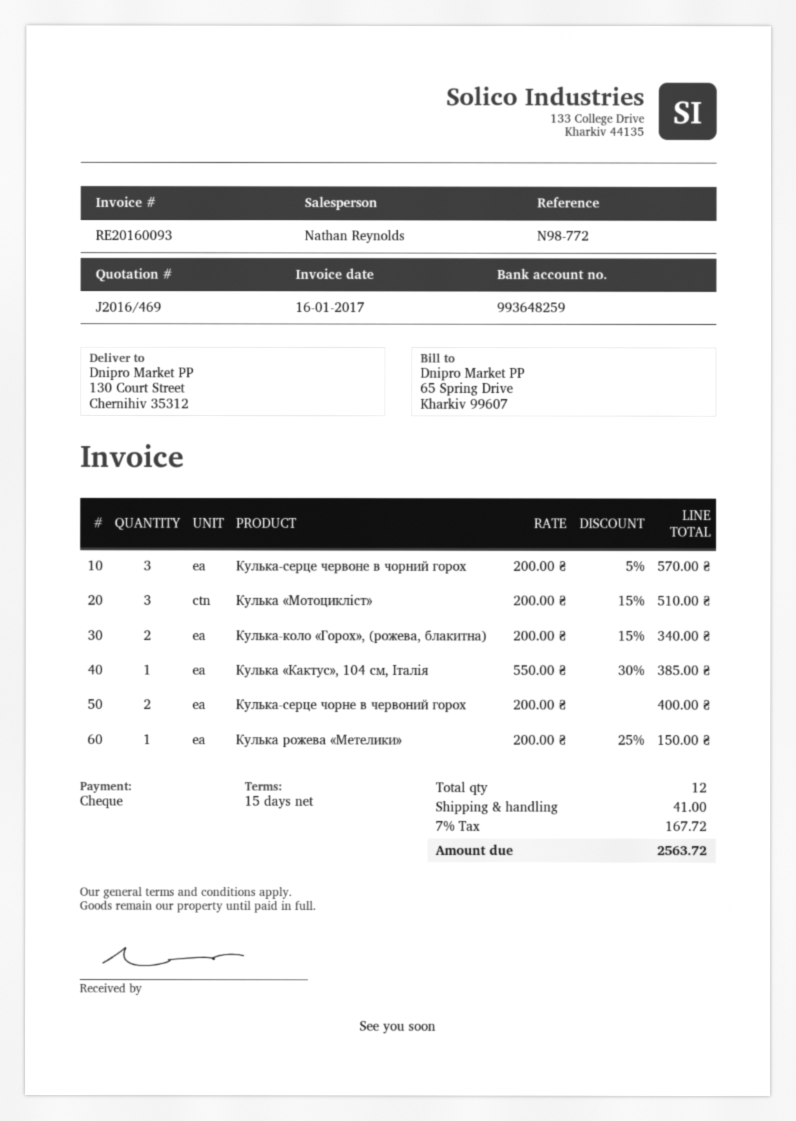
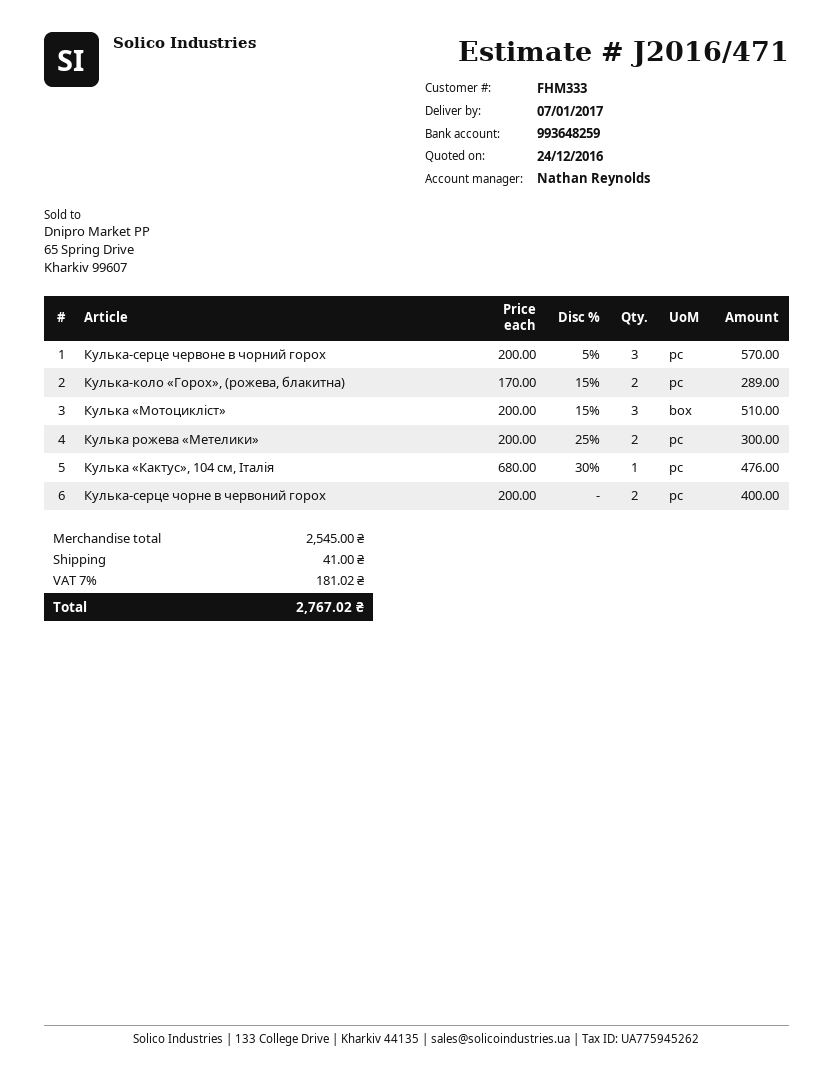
quote number: J2016/469 -> J2016/471
Кулька-коло «Горох», (рожева, блакитна): 2 x 200.00 - 15% = 340.00 -> 2 x 170.00 - 15% = 289.00
Кулька «Кактус», 104 см, Італія: 1 x 550.00 - 30% = 385.00 -> 1 x 680.00 - 30% = 476.00
Кулька рожева «Метелики»: 1 x 200.00 - 25% = 150.00 -> 2 x 200.00 - 25% = 300.00
tax: 7% = 167.72 -> 7% = 181.02
total: 2563.72 -> 2767.02

